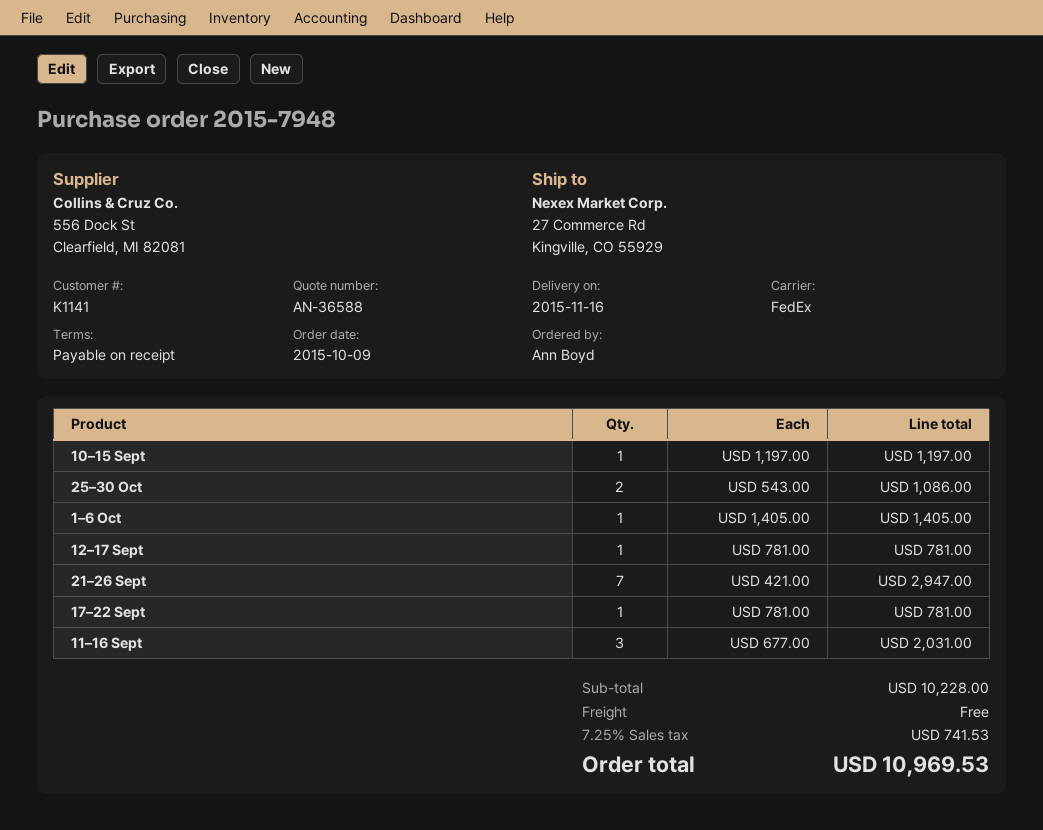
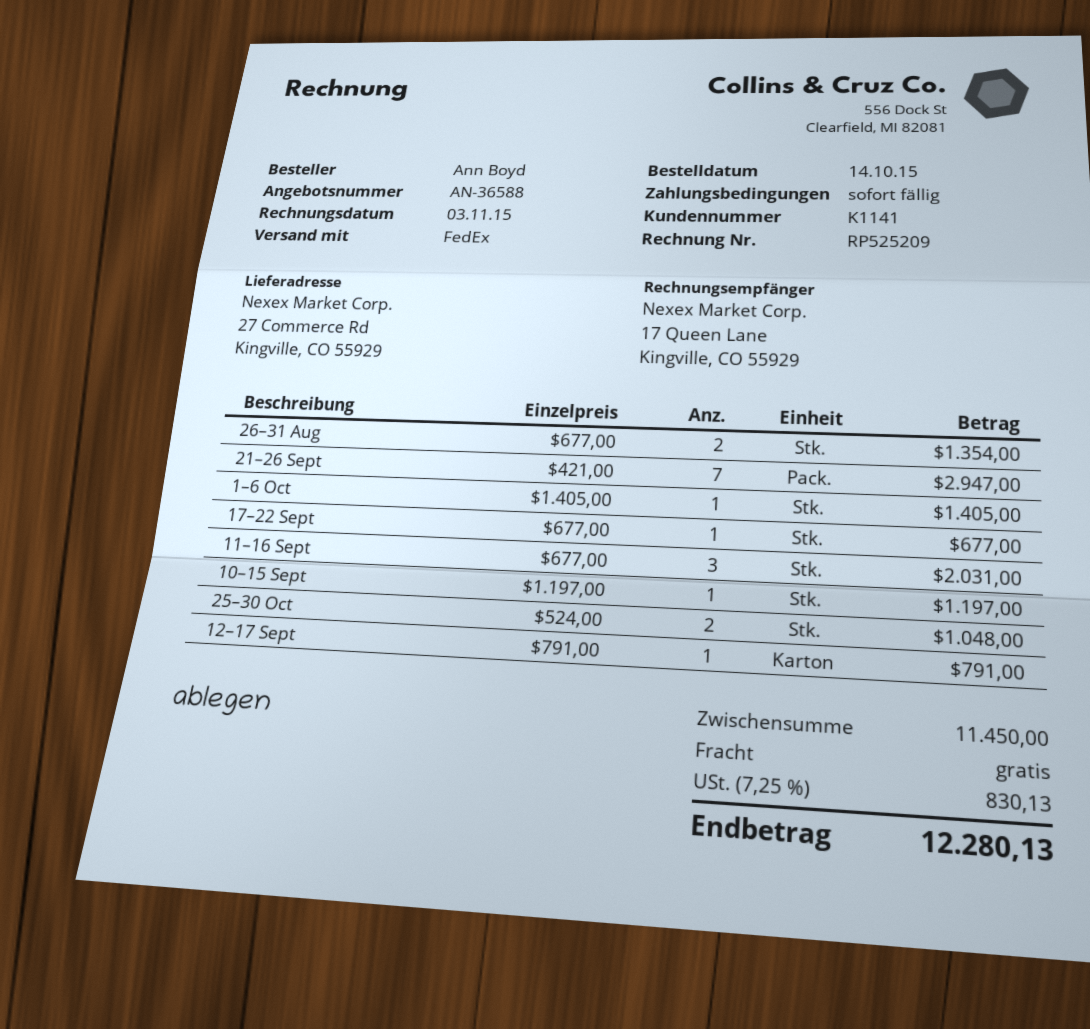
order date: 2015-10-09 -> 2015-10-14
25–30 Oct: 2 x 543.00 = 1086.00 -> 2 x 524.00 = 1048.00
12–17 Sept: 1 x 781.00 = 781.00 -> 1 x 791.00 = 791.00
17–22 Sept: 1 x 781.00 = 781.00 -> 1 x 677.00 = 677.00
26–31 Aug: none -> 2 x 677.00 = 1354.00
subtotal: 10228.00 -> 11450.00
tax: 7.25% = 741.53 -> 7.25% = 830.13
total: 10969.53 -> 12280.13

